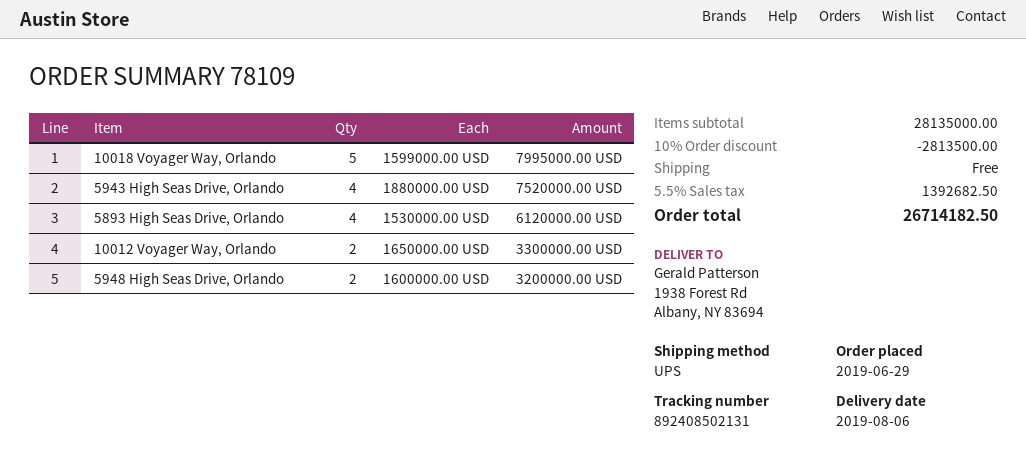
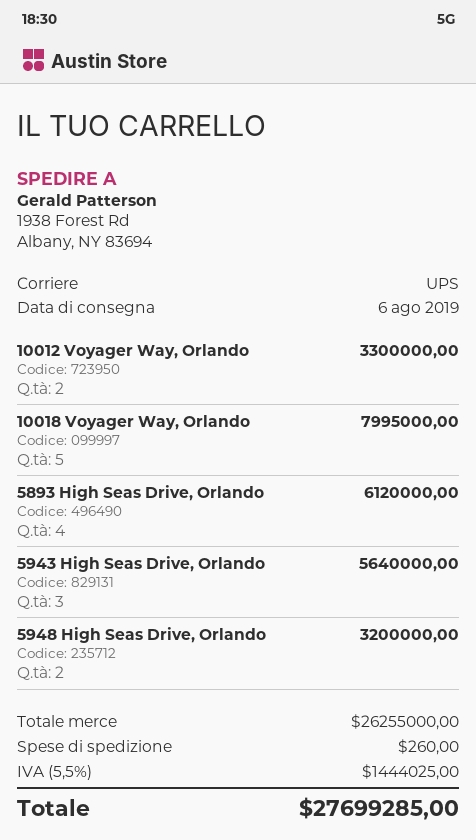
5943 High Seas Drive, Orlando: 4 for 7520000.00 -> 3 for 5640000.00
subtotal: 28135000.00 -> 26255000.00
discount: 10% = 2813500.00 -> none
shipping: 0.00 -> 260.00
tax: 5.5% = 1392682.50 -> 5.5% = 1444025.00
total: 26714182.50 -> 27699285.00

